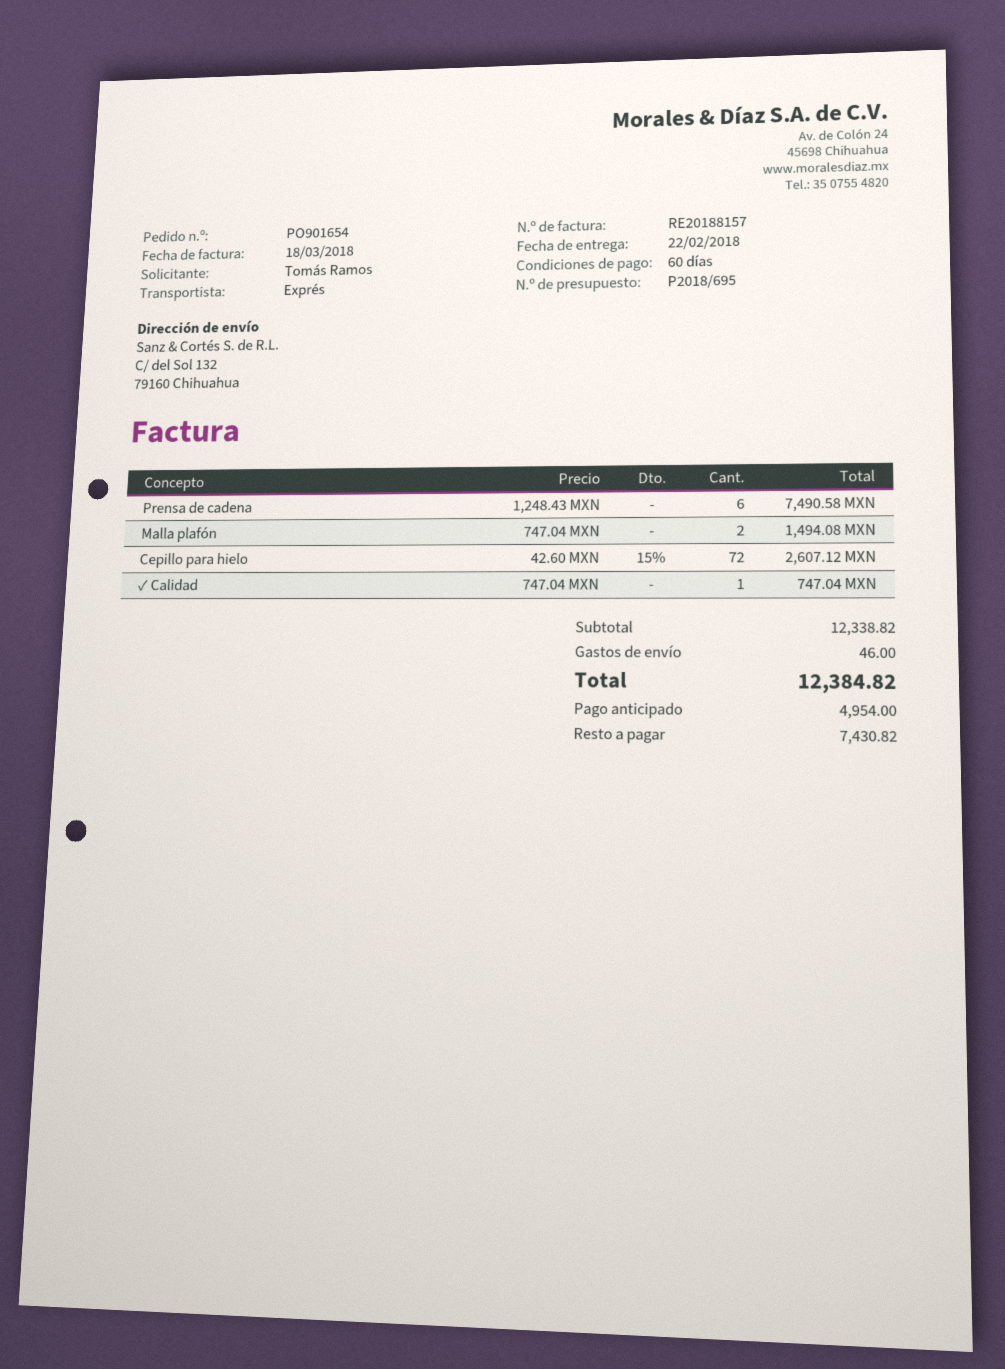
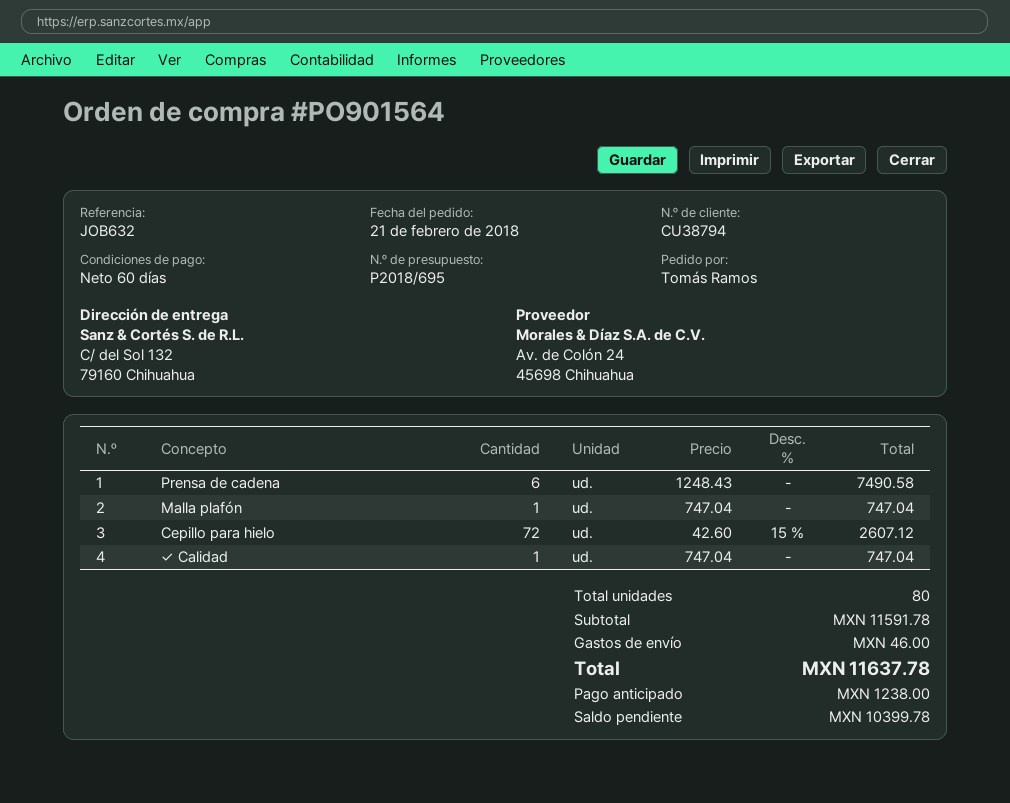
order number: PO901654 -> PO901564
Malla plafón: 2 x 747.04 = 1494.08 -> 1 x 747.04 = 747.04
subtotal: 12338.82 -> 11591.78
total: 12384.82 -> 11637.78
deposit: 4954.00 -> 1238.00
balance: 7430.82 -> 10399.78

